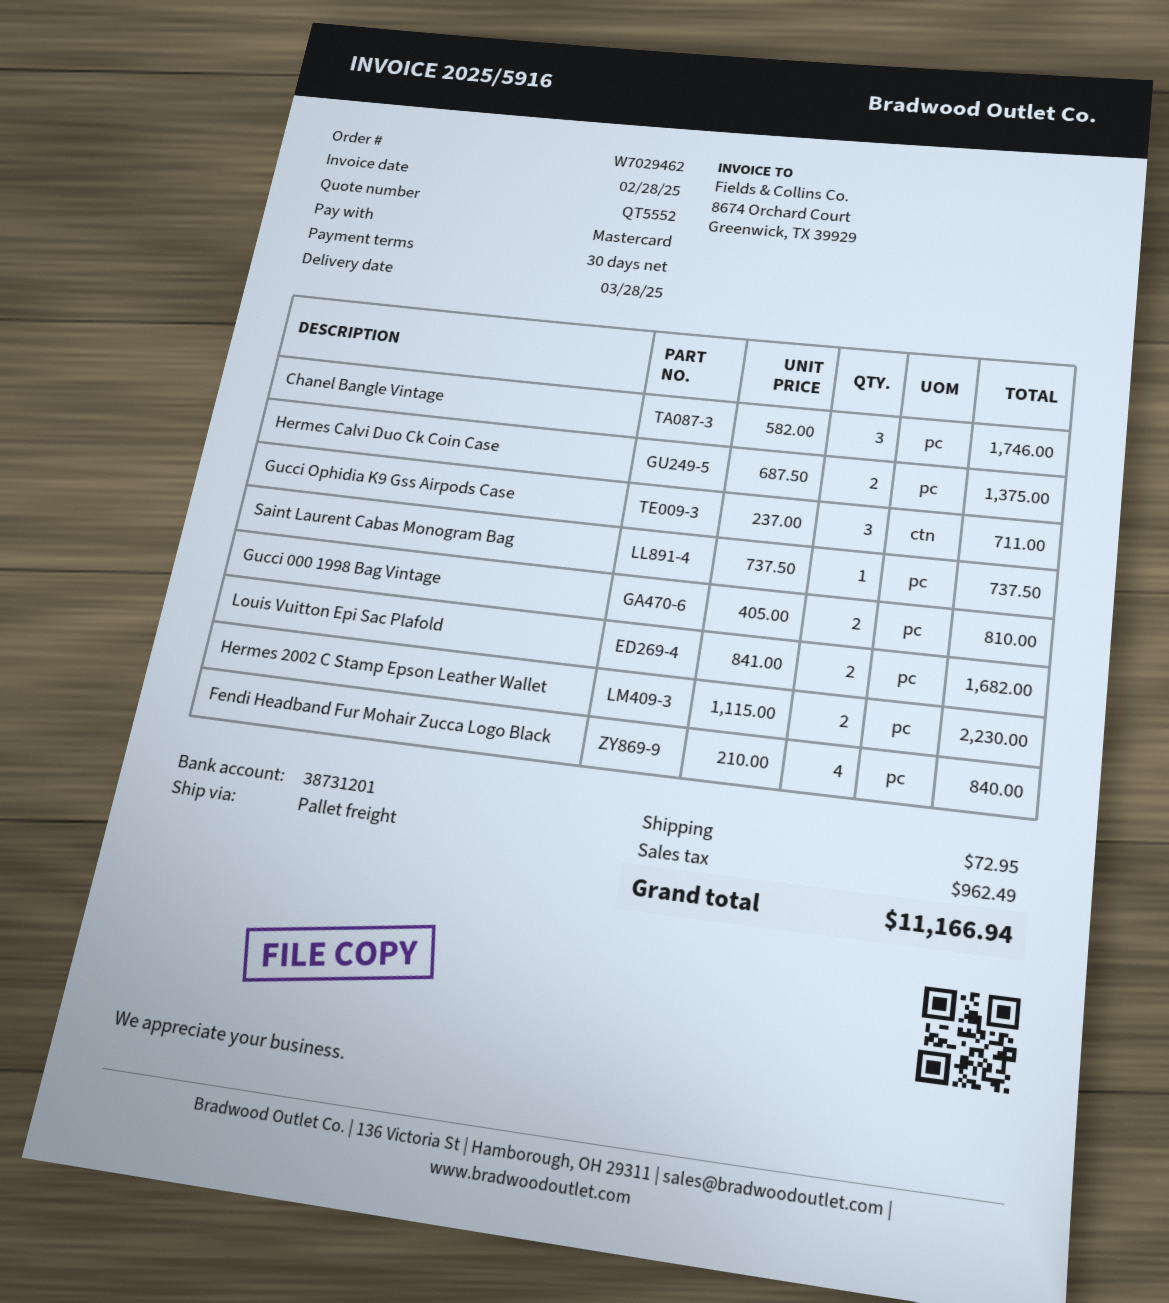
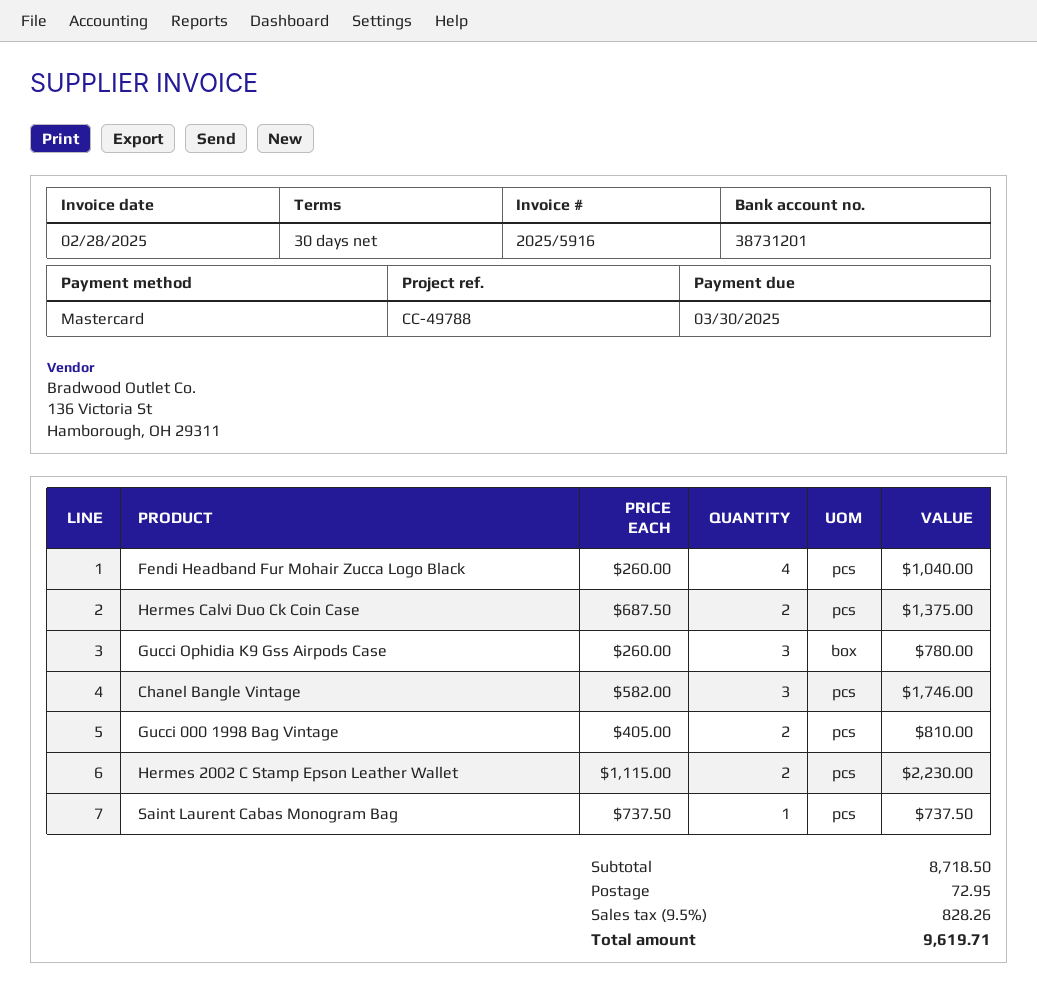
Gucci Ophidia K9 Gss Airpods Case: 3 x 237.00 = 711.00 -> 3 x 260.00 = 780.00
Louis Vuitton Epi Sac Plafold: 2 x 841.00 = 1682.00 -> none
Fendi Headband Fur Mohair Zucca Logo Black: 4 x 210.00 = 840.00 -> 4 x 260.00 = 1040.00
tax: 962.49 -> 828.26
total: 11166.94 -> 9619.71

